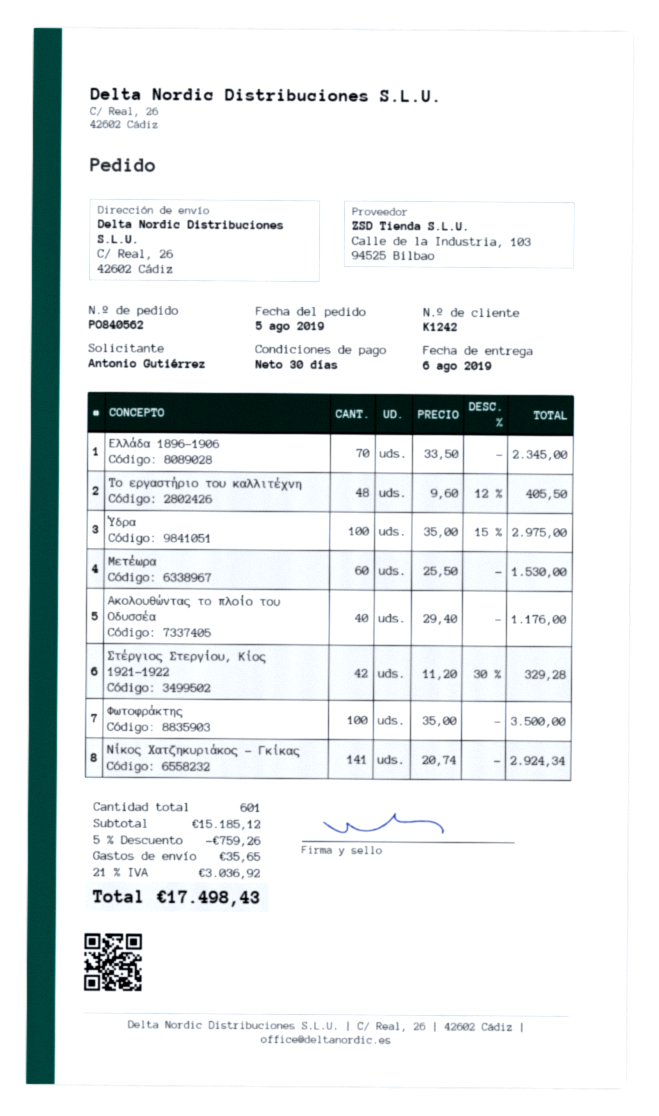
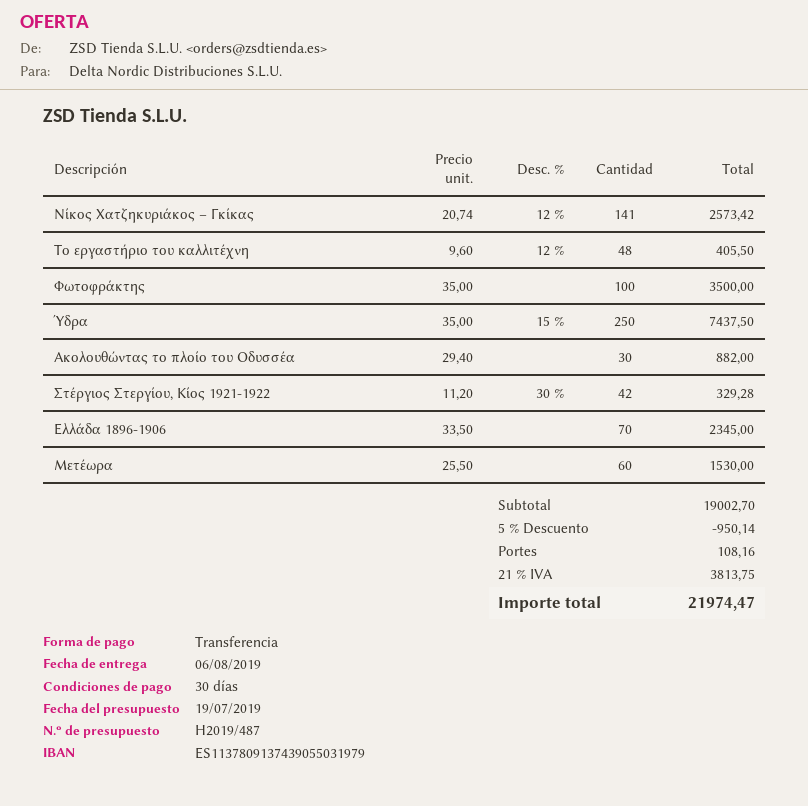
Ύδρα: 100 x 35.00 - 15% = 2975.00 -> 250 x 35.00 - 15% = 7437.50
Ακολουθώντας το πλοίο του Οδυσσέα: 40 x 29.40 = 1176.00 -> 30 x 29.40 = 882.00
Νίκος Χατζηκυριάκος – Γκίκας: 141 x 20.74 = 2924.34 -> 141 x 20.74 - 12% = 2573.42
subtotal: 15185.12 -> 19002.70
discount: 5% = 759.26 -> 5% = 950.14
shipping: 35.65 -> 108.16
tax: 21% = 3036.92 -> 21% = 3813.75
total: 17498.43 -> 21974.47

